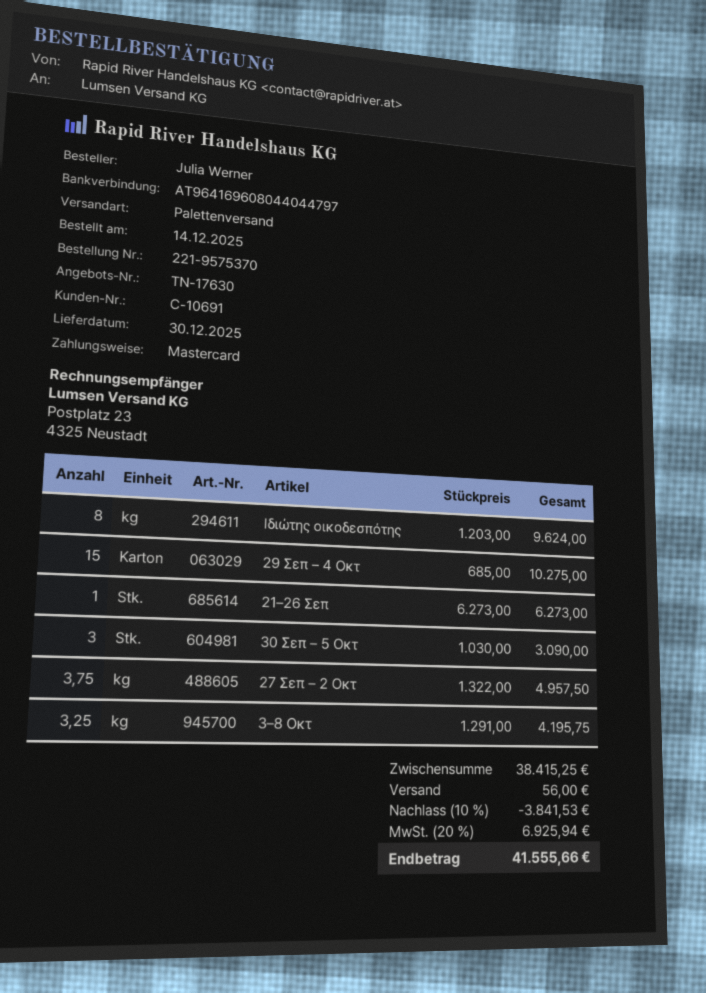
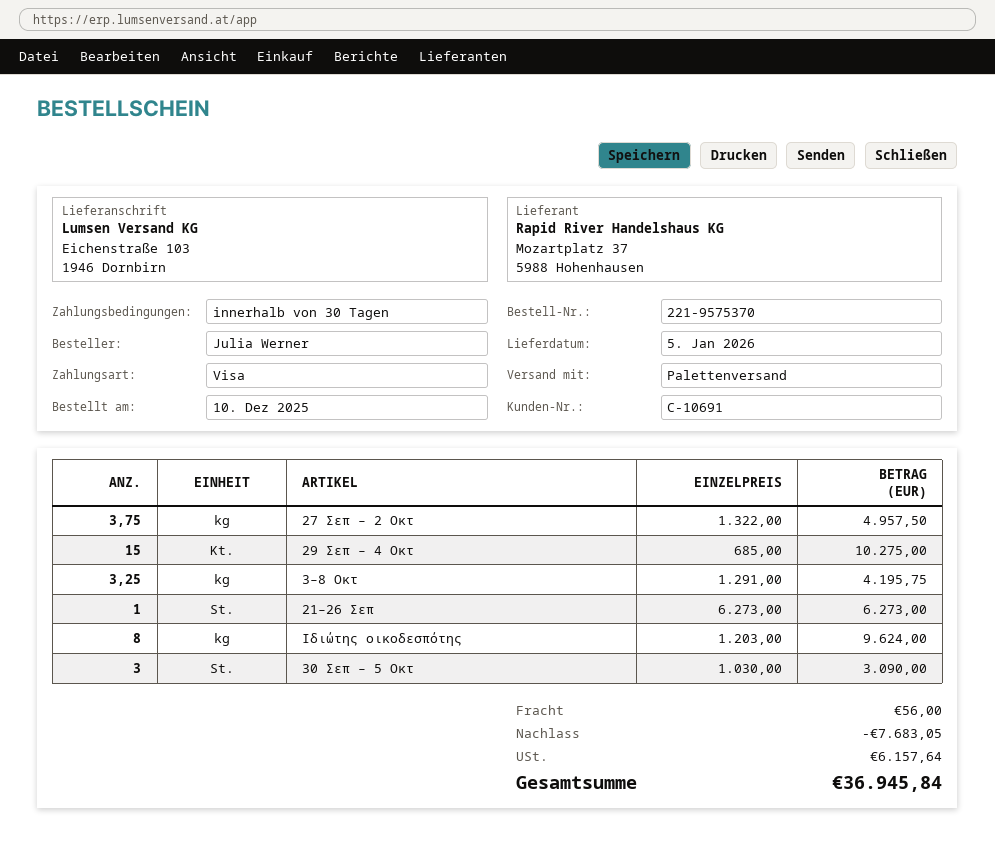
order date: 2025-12-14 -> 2025-12-10
delivery date: 2025-12-30 -> 2026-01-05
payment method: Mastercard -> Visa
discount: 3841.53 -> 7683.05
tax: 6925.94 -> 6157.64
total: 41555.66 -> 36945.84

